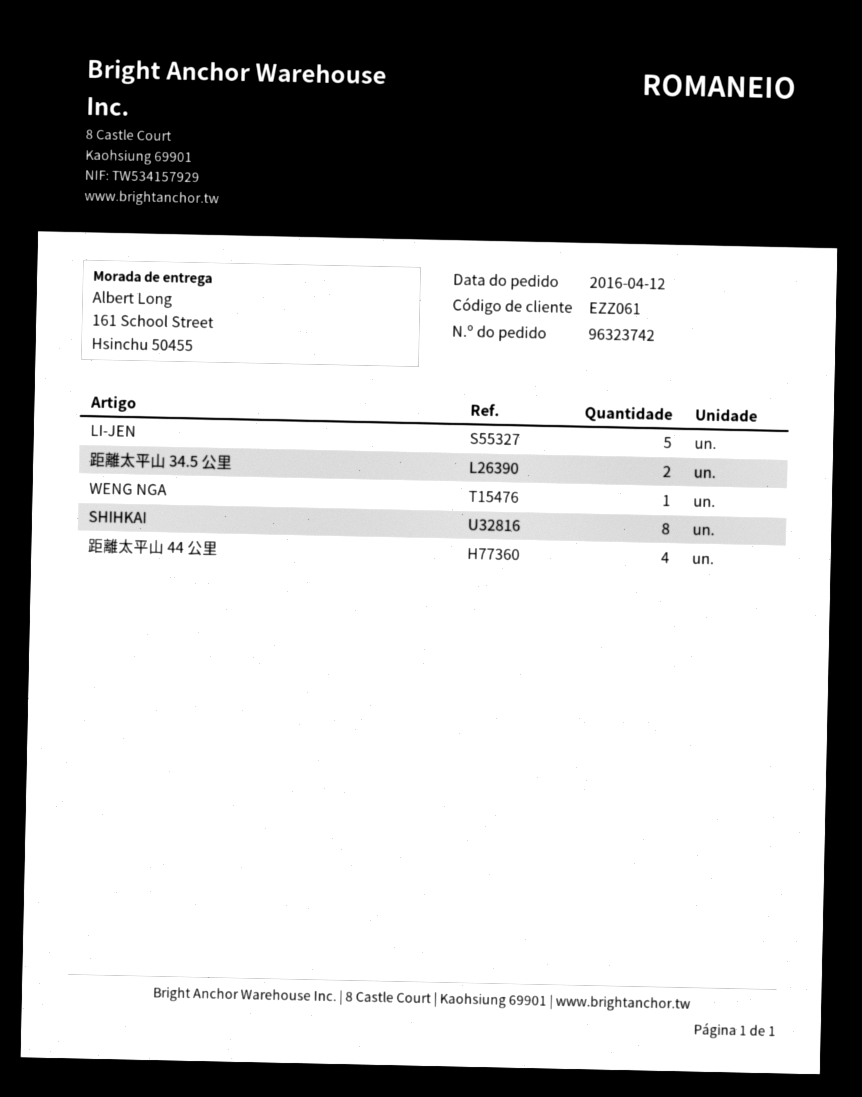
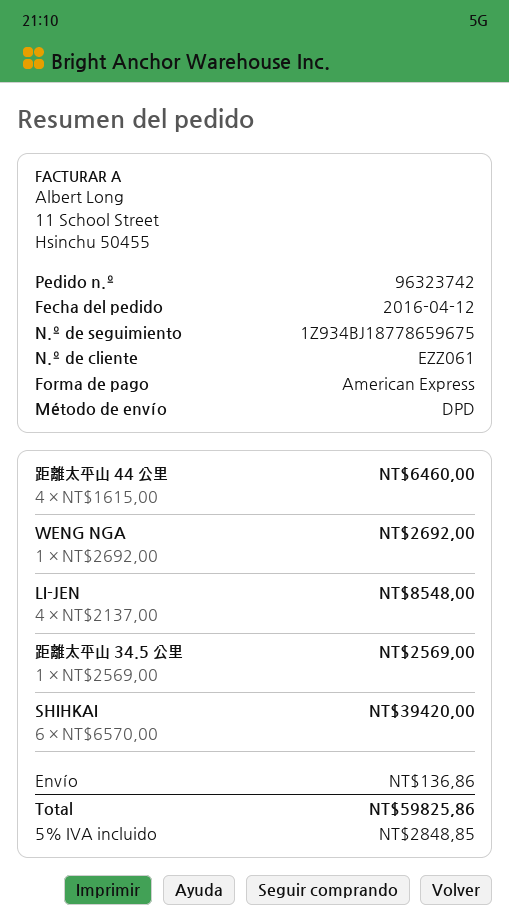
LI-JEN: 5 -> 4
距離太平山 34.5 公里: 2 -> 1
SHIHKAI: 8 -> 6

